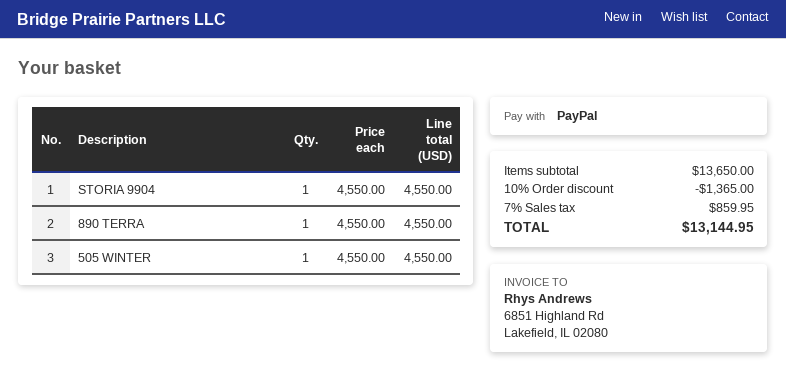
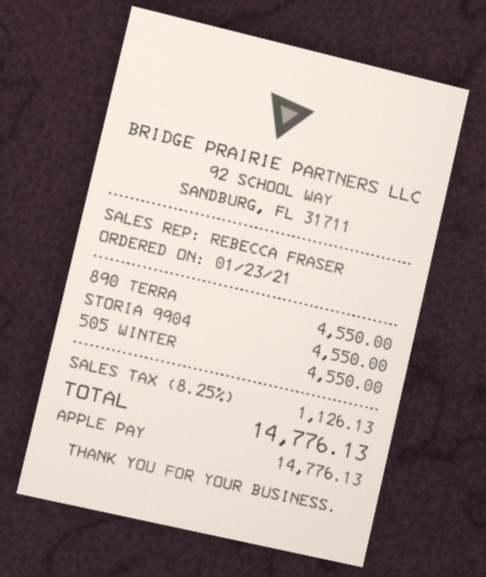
payment method: PayPal -> Apple Pay
discount: 10% = 1365.00 -> none
tax: 7% = 859.95 -> 8.25% = 1126.13
total: 13144.95 -> 14776.13

